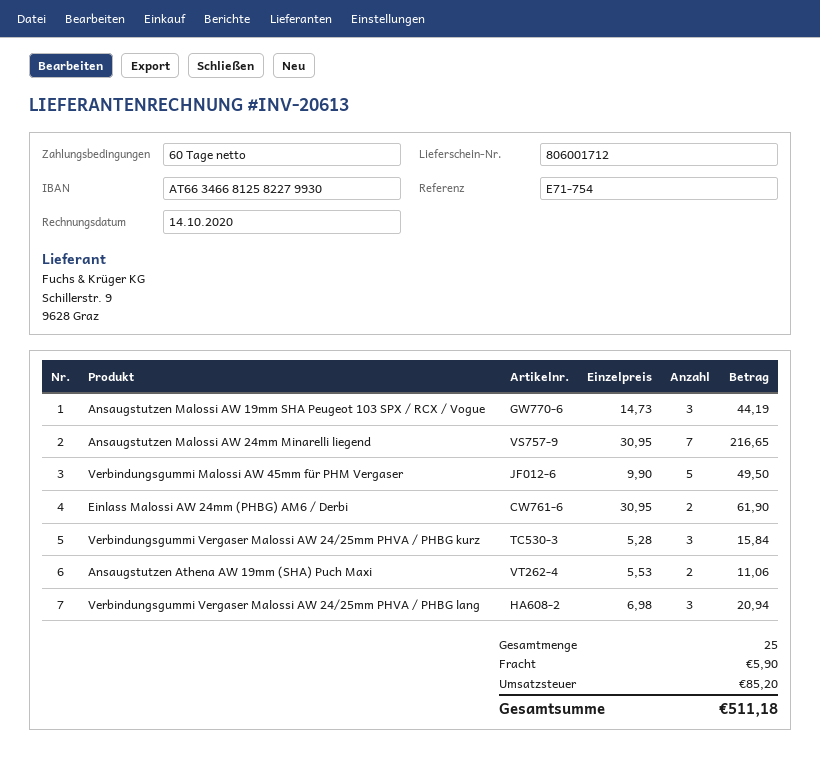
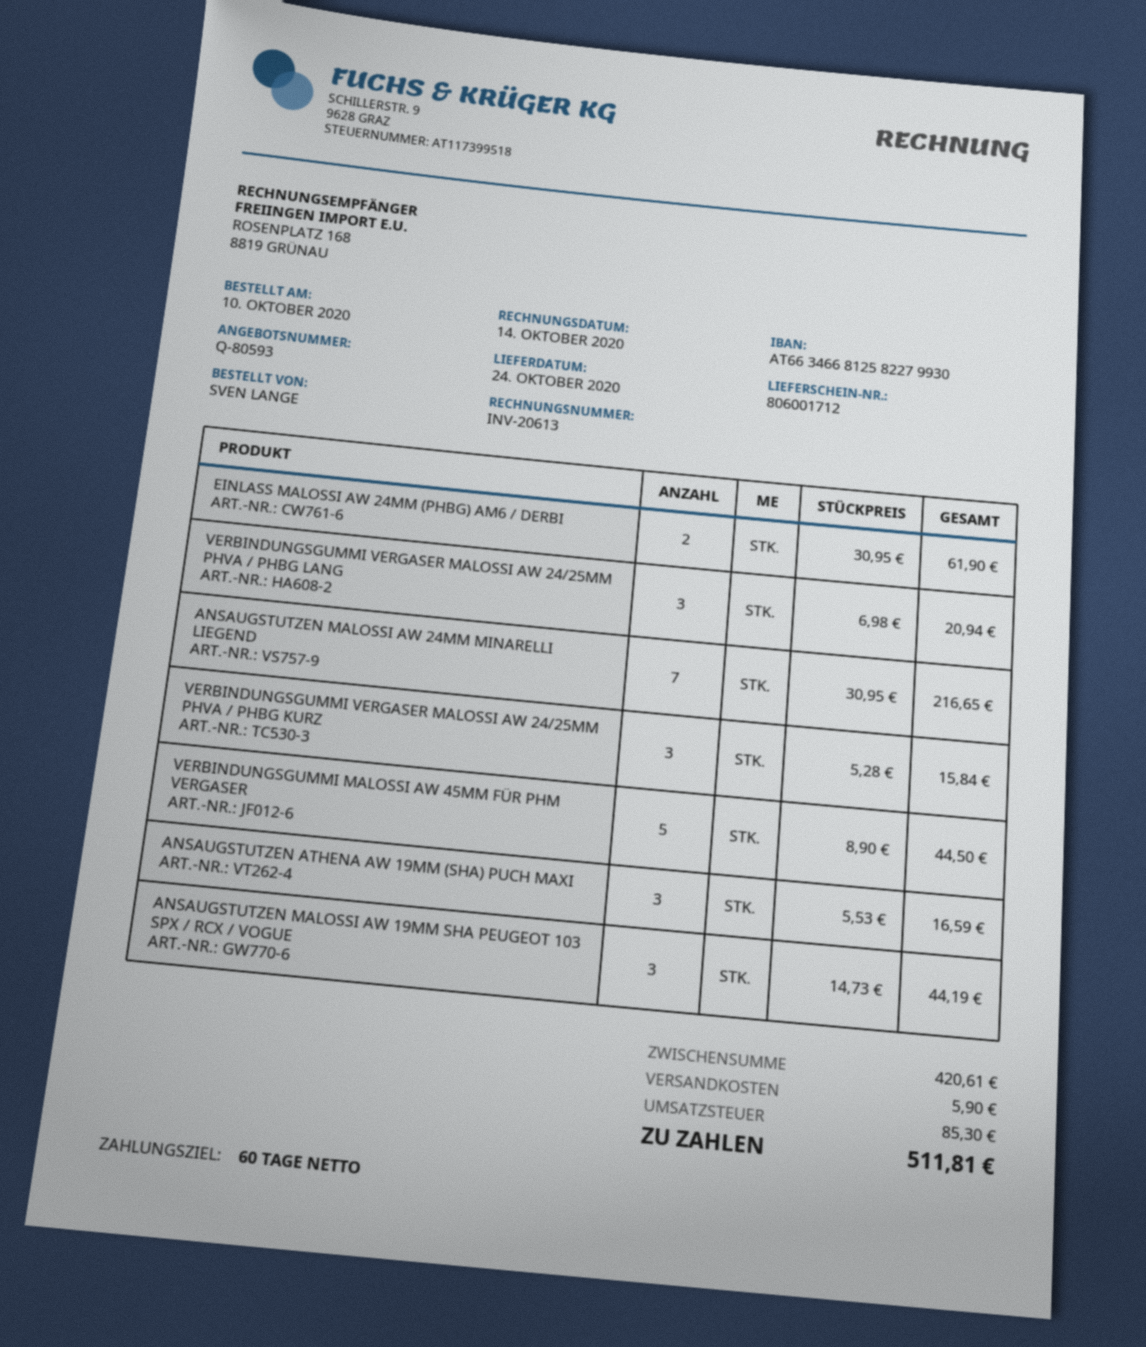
Verbindungsgummi Malossi AW 45mm für PHM Vergaser: 5 x 9.90 = 49.50 -> 5 x 8.90 = 44.50
Ansaugstutzen Athena AW 19mm (SHA) Puch Maxi: 2 x 5.53 = 11.06 -> 3 x 5.53 = 16.59
tax: 85.20 -> 85.30
total: 511.18 -> 511.81

